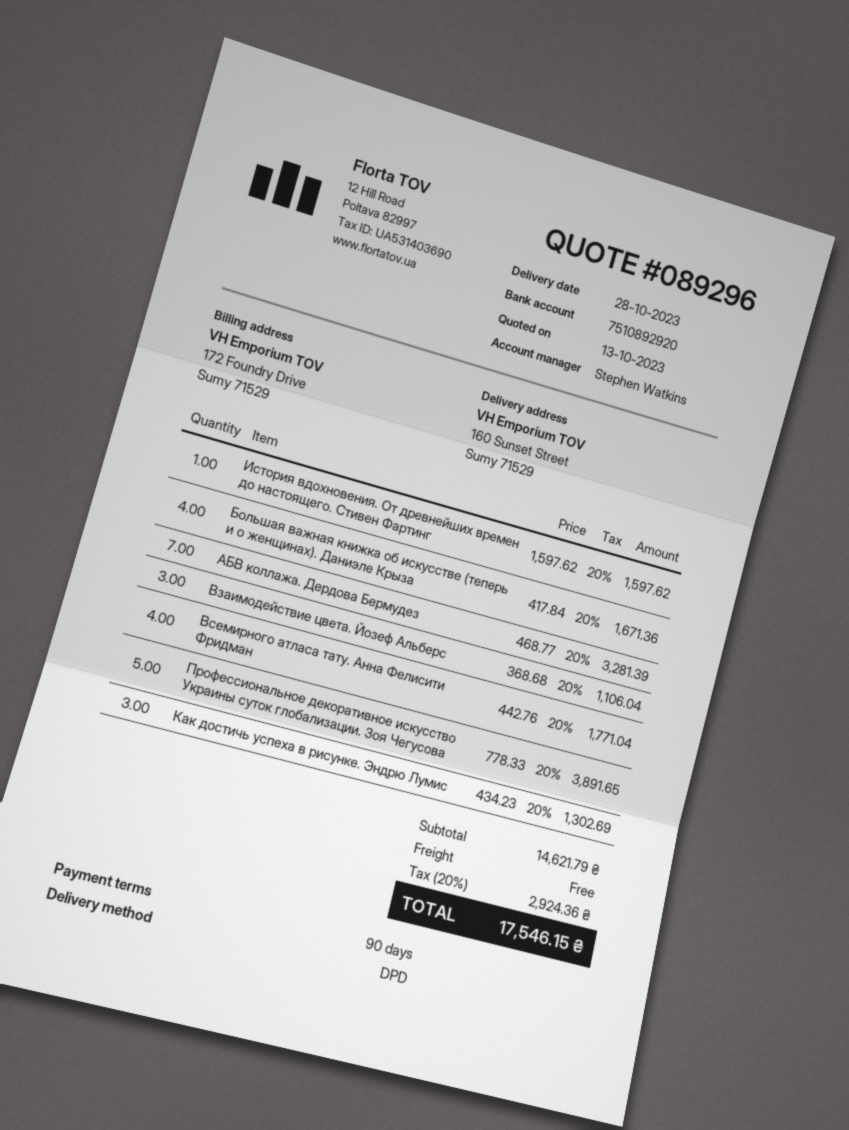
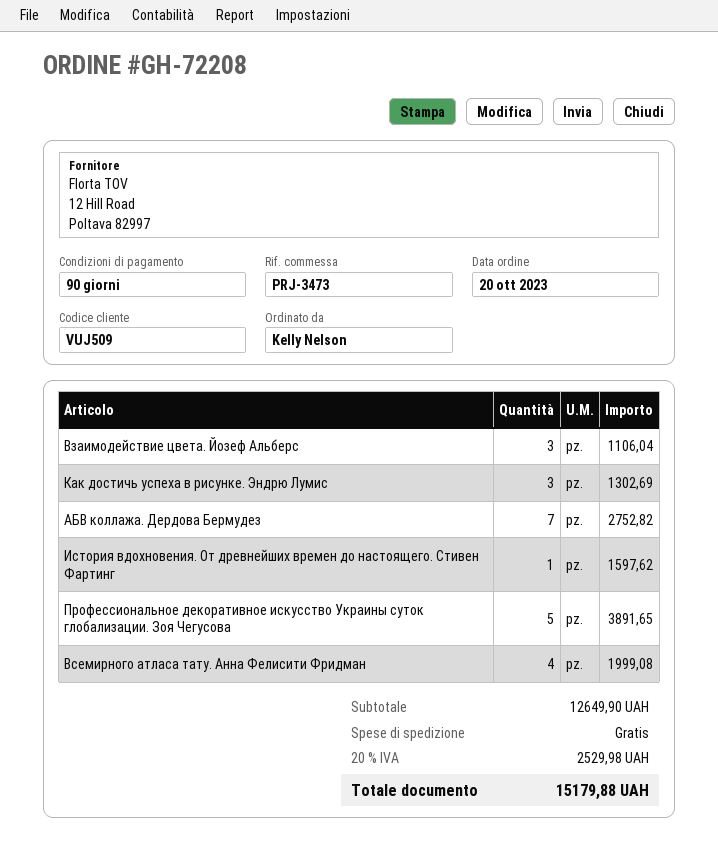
Большая важная книжка об искусстве (теперь и о женщинах). Даниэле Крыза: 4 for 1671.36 -> none
АБВ коллажа. Дердова Бермудез: 7 for 3281.39 -> 7 for 2752.82
Всемирного атласа тату. Анна Фелисити Фридман: 4 for 1771.04 -> 4 for 1999.08
subtotal: 14621.79 -> 12649.90
tax: 20% = 2924.36 -> 20% = 2529.98
total: 17546.15 -> 15179.88

